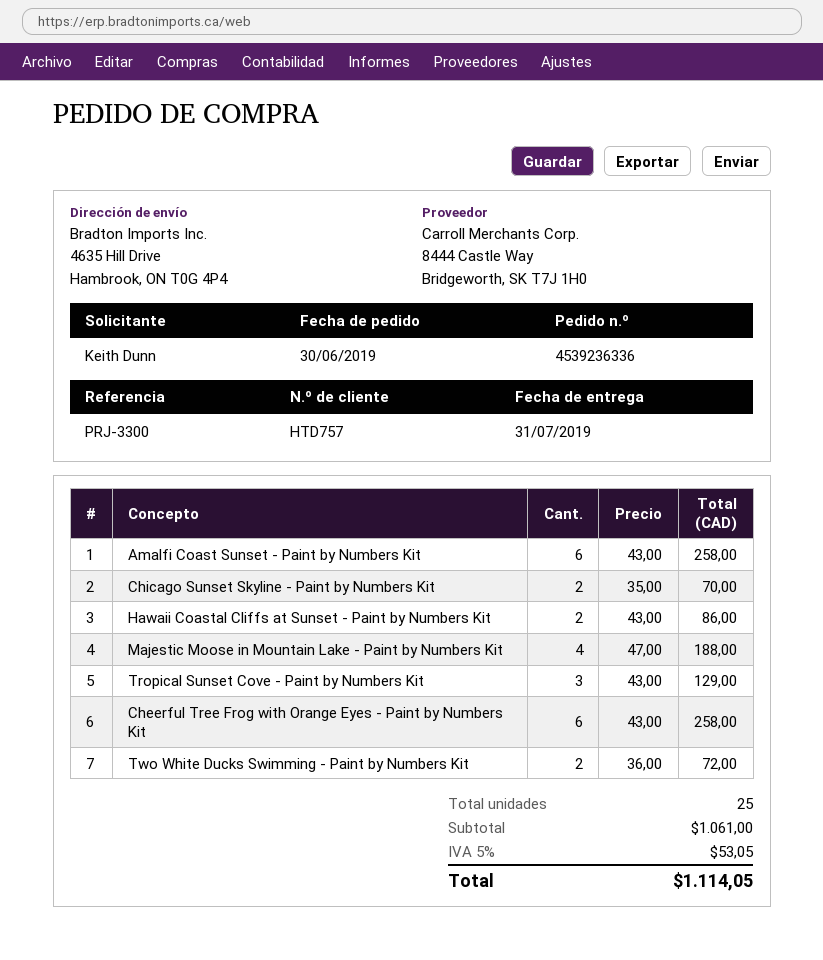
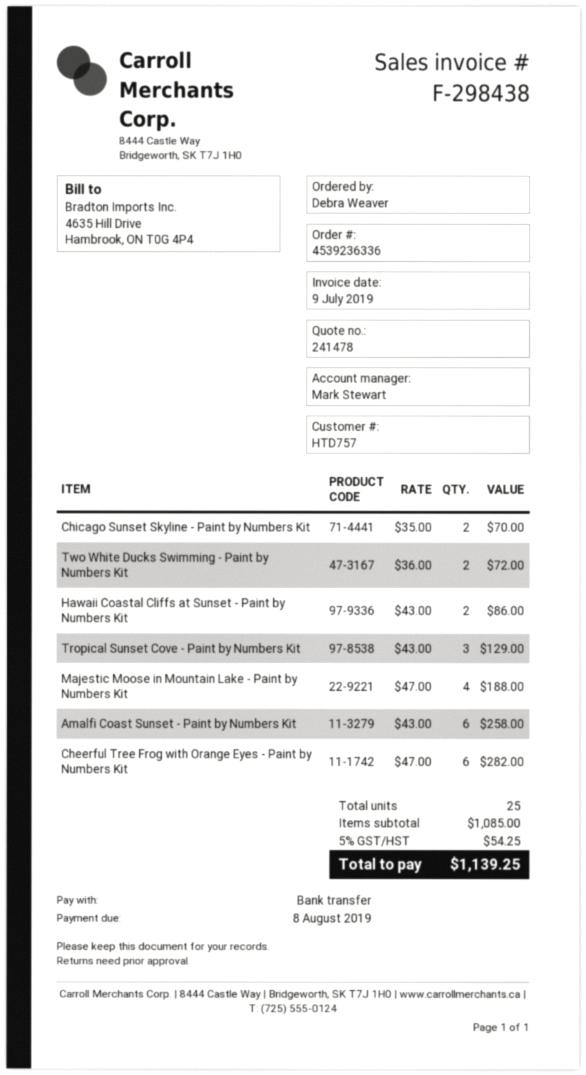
ordered by: Keith Dunn -> Debra Weaver
Cheerful Tree Frog with Orange Eyes - Paint by Numbers Kit: 6 x 43.00 = 258.00 -> 6 x 47.00 = 282.00
subtotal: 1061.00 -> 1085.00
tax: 5% = 53.05 -> 5% = 54.25
total: 1114.05 -> 1139.25

